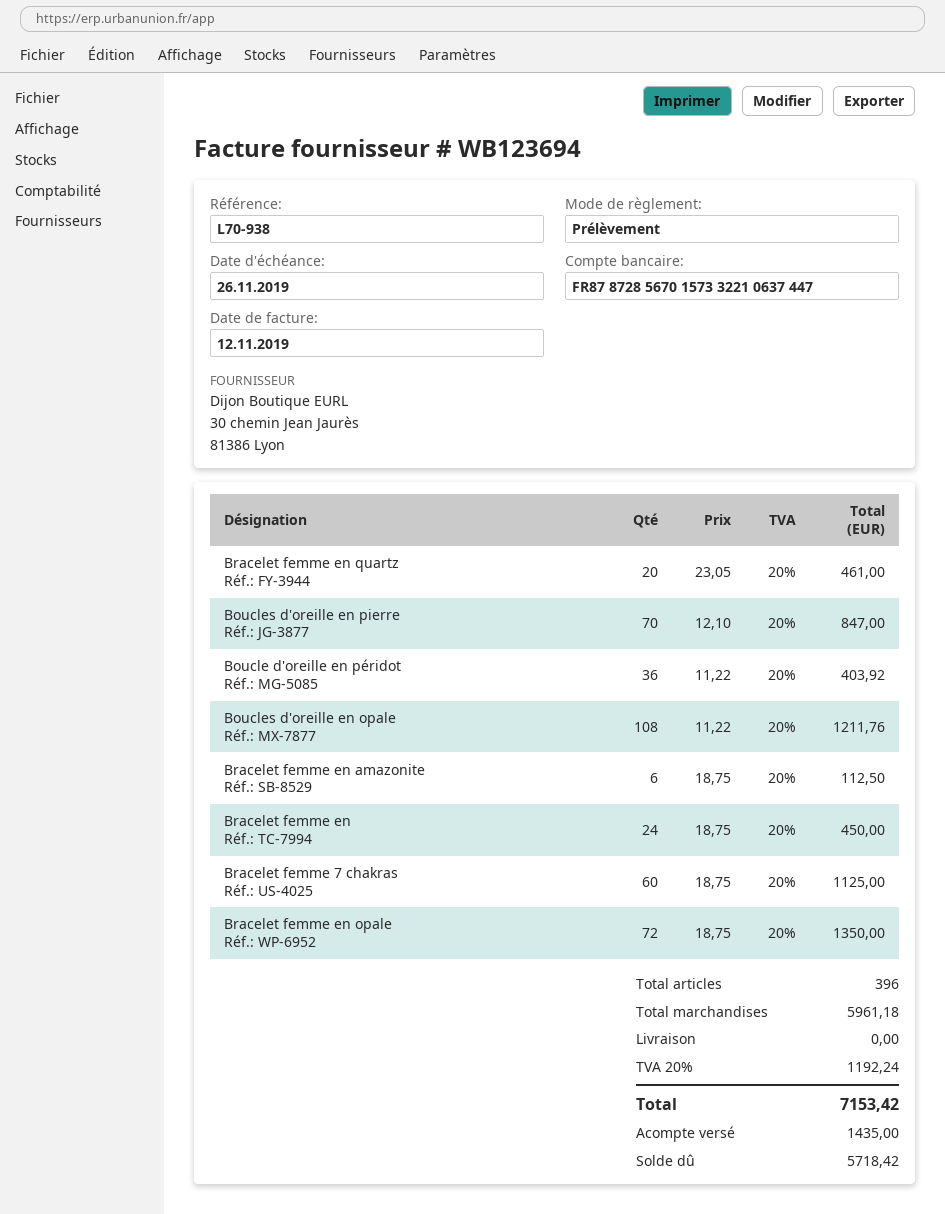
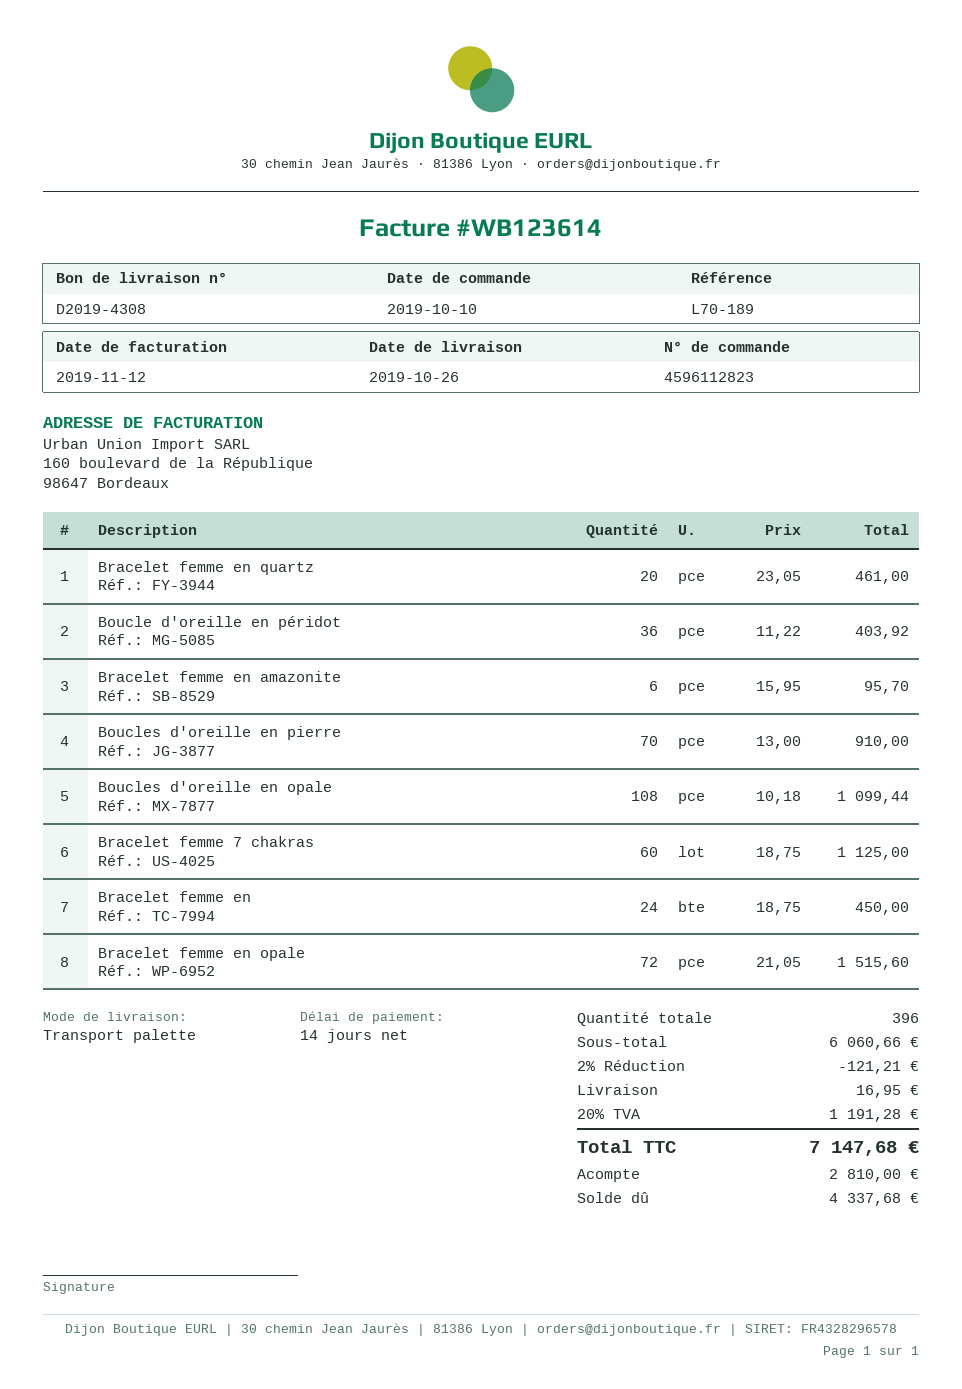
invoice number: WB123694 -> WB123614
reference: L70-938 -> L70-189
Boucles d'oreille en pierre: 70 x 12.10 = 847.00 -> 70 x 13.00 = 910.00
Boucles d'oreille en opale: 108 x 11.22 = 1211.76 -> 108 x 10.18 = 1099.44
Bracelet femme en amazonite: 6 x 18.75 = 112.50 -> 6 x 15.95 = 95.70
Bracelet femme en opale: 72 x 18.75 = 1350.00 -> 72 x 21.05 = 1515.60
subtotal: 5961.18 -> 6060.66
discount: none -> 2% = 121.21
shipping: 0.00 -> 16.95
tax: 20% = 1192.24 -> 20% = 1191.28
total: 7153.42 -> 7147.68
deposit: 1435.00 -> 2810.00
balance: 5718.42 -> 4337.68

